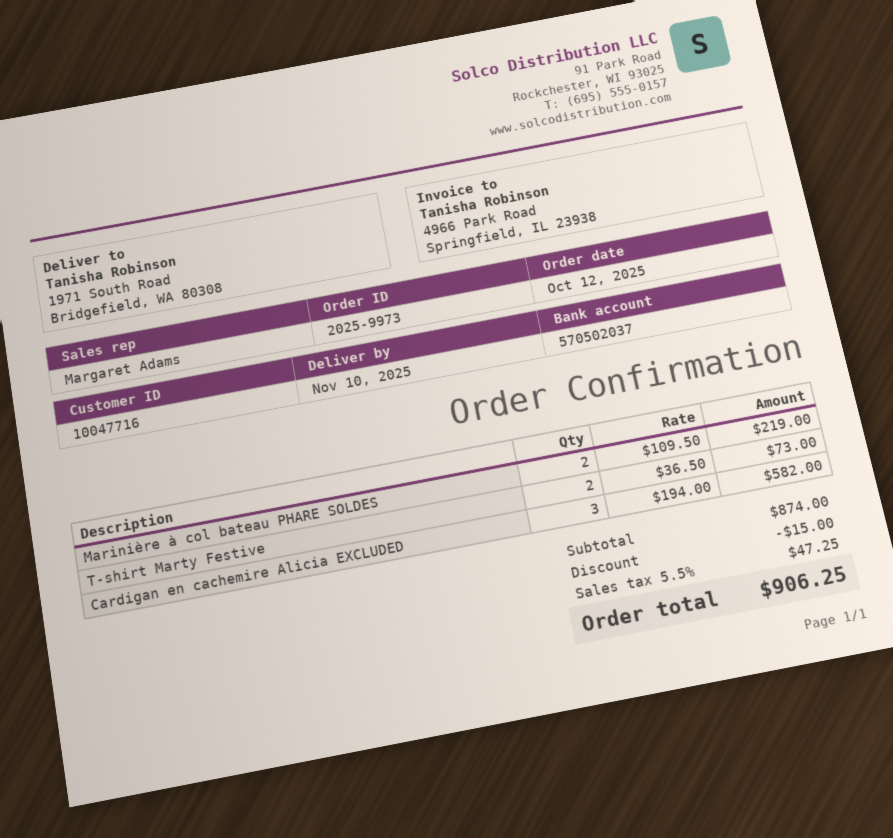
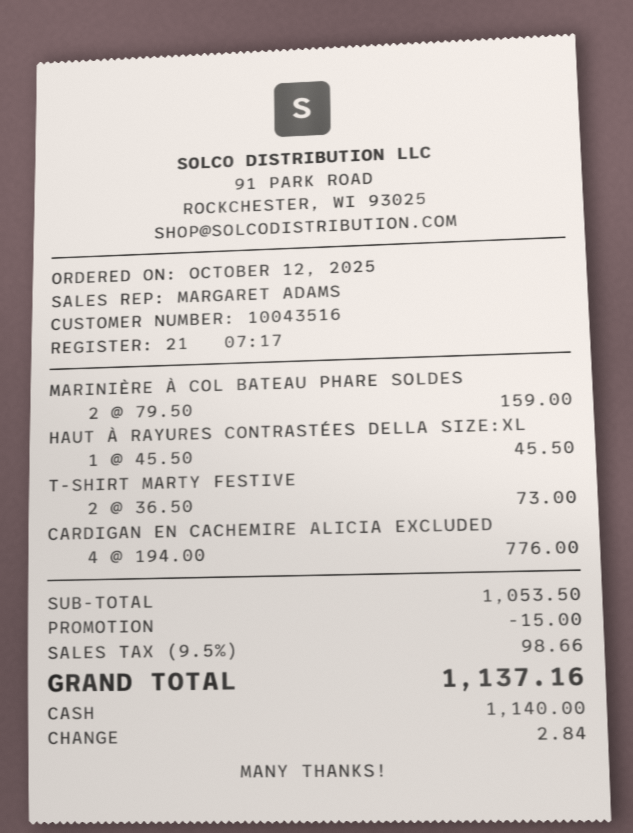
customer number: 10047716 -> 10043516
Marinière à col bateau PHARE SOLDES: 2 x 109.50 = 219.00 -> 2 x 79.50 = 159.00
Cardigan en cachemire Alicia EXCLUDED: 3 x 194.00 = 582.00 -> 4 x 194.00 = 776.00
HAUT À RAYURES CONTRASTÉES DELLA SIZE:XL: none -> 1 x 45.50 = 45.50
subtotal: 874.00 -> 1053.50
tax: 5.5% = 47.25 -> 9.5% = 98.66
total: 906.25 -> 1137.16

